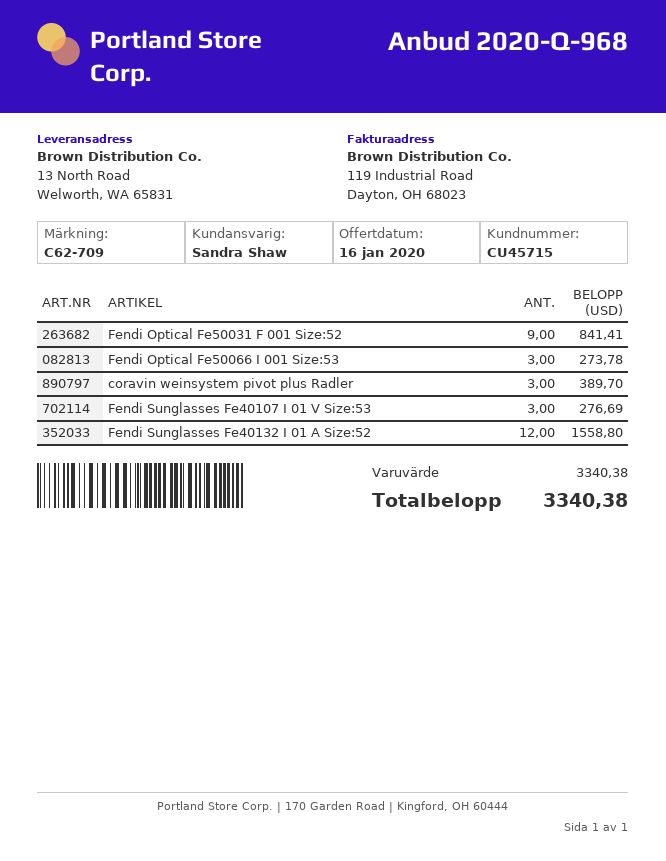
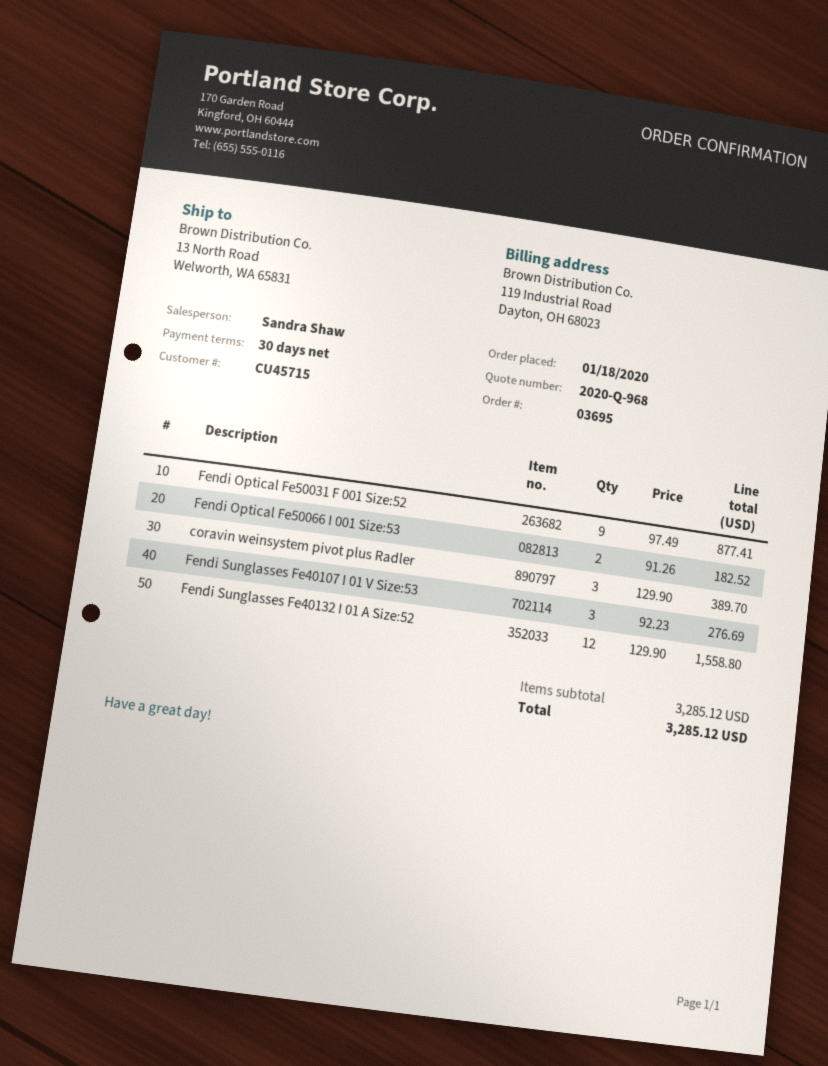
Fendi Optical Fe50031 F 001 Size:52: 9 for 841.41 -> 9 for 877.41
Fendi Optical Fe50066 I 001 Size:53: 3 for 273.78 -> 2 for 182.52
subtotal: 3340.38 -> 3285.12
total: 3340.38 -> 3285.12

